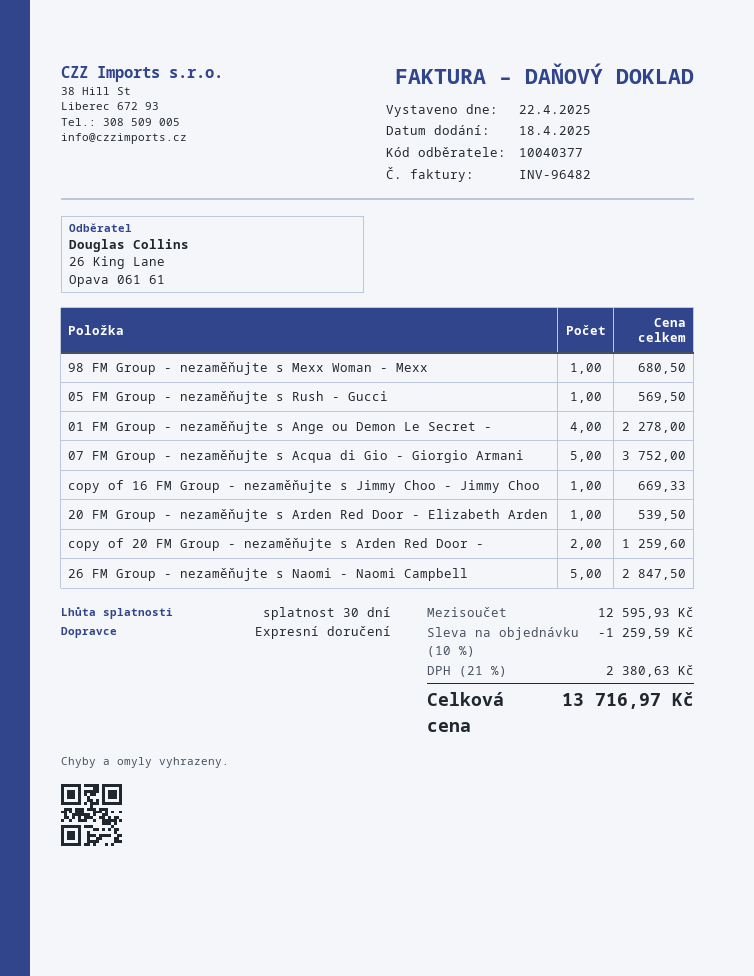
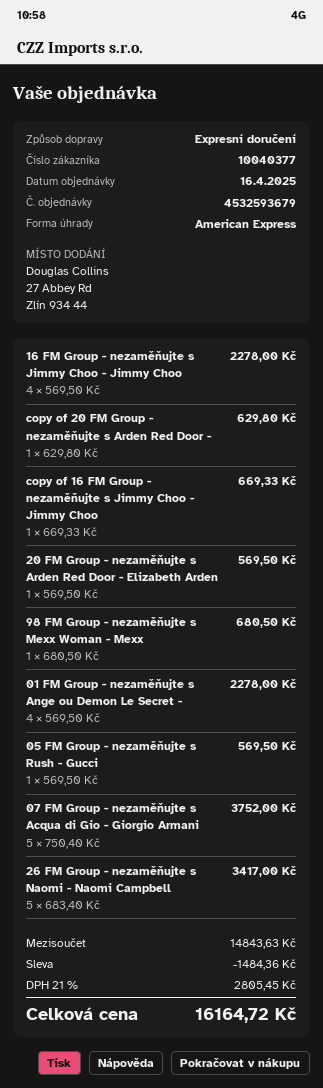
20 FM Group - nezaměňujte s Arden Red Door - Elizabeth Arden: 1 for 539.50 -> 1 for 569.50
copy of 20 FM Group - nezaměňujte s Arden Red Door -: 2 for 1259.60 -> 1 for 629.80
26 FM Group - nezaměňujte s Naomi - Naomi Campbell: 5 for 2847.50 -> 5 for 3417.00
16 FM Group - nezaměňujte s Jimmy Choo - Jimmy Choo: none -> 4 for 2278.00
subtotal: 12595.93 -> 14843.63
discount: 1259.59 -> 1484.36
tax: 21% = 2380.63 -> 21% = 2805.45
total: 13716.97 -> 16164.72

